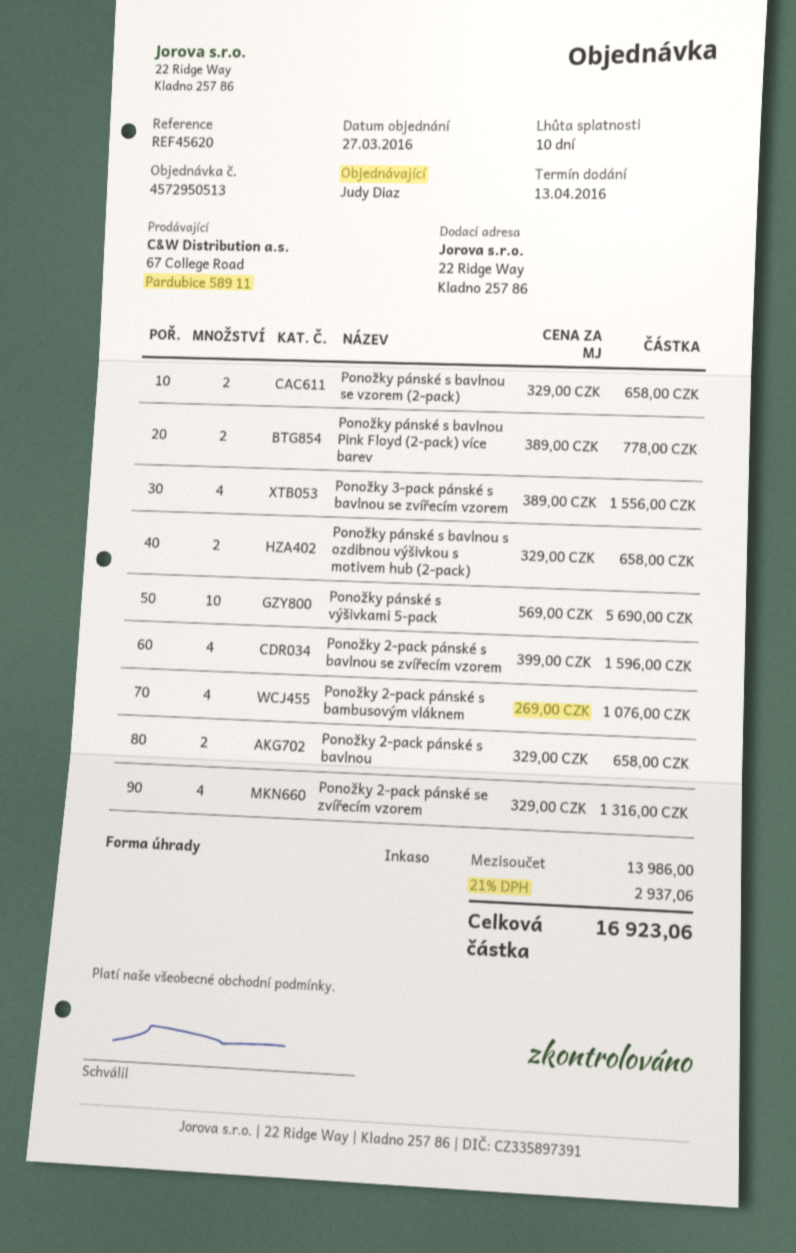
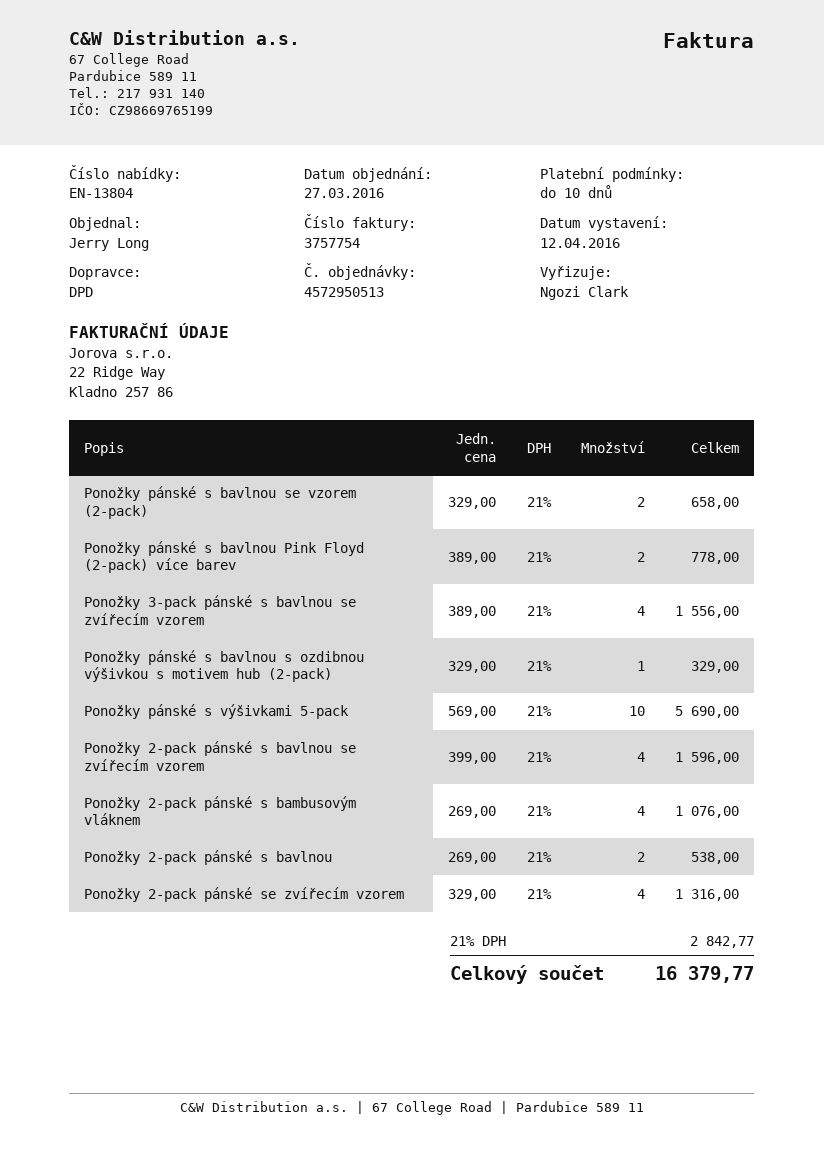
ordered by: Judy Diaz -> Jerry Long
Ponožky pánské s bavlnou s ozdibnou výšivkou s motivem hub (2-pack): 2 x 329.00 = 658.00 -> 1 x 329.00 = 329.00
Ponožky 2-pack pánské s bavlnou: 2 x 329.00 = 658.00 -> 2 x 269.00 = 538.00
tax: 21% = 2937.06 -> 21% = 2842.77
total: 16923.06 -> 16379.77

